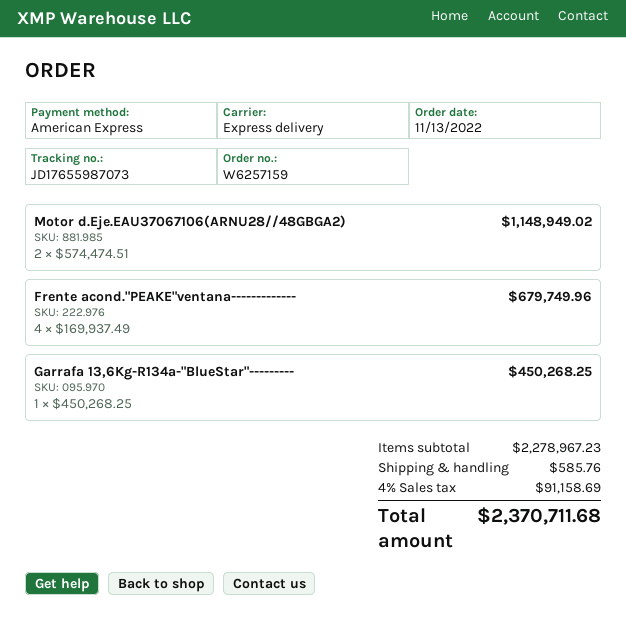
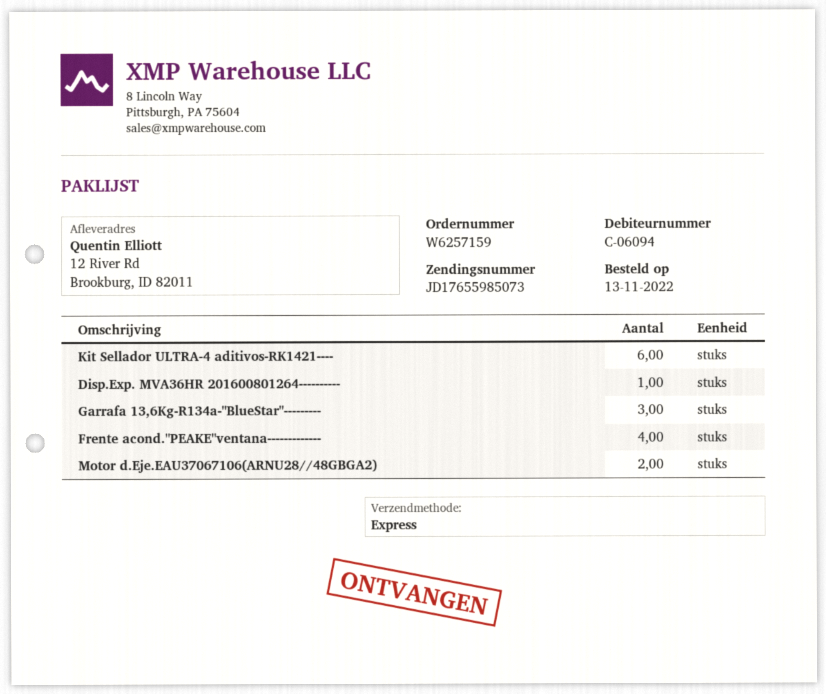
tracking number: JD17655987073 -> JD17655985073
Garrafa 13,6Kg-R134a-"BlueStar"---------: 1 -> 3
Kit Sellador ULTRA-4 aditivos-RK1421----: none -> 6
Disp.Exp. MVA36HR 201600801264----------: none -> 1

